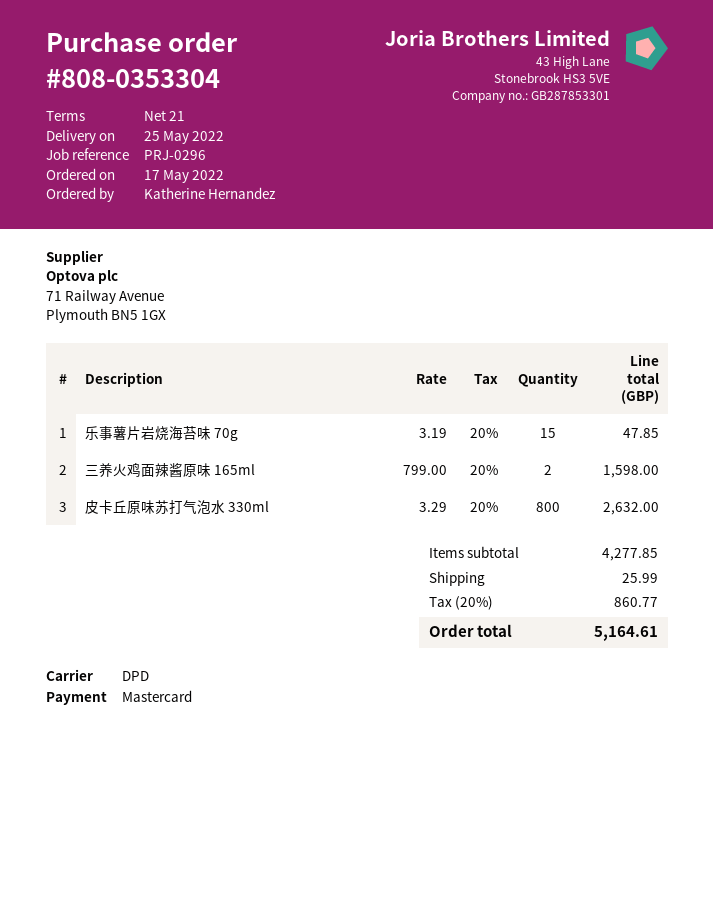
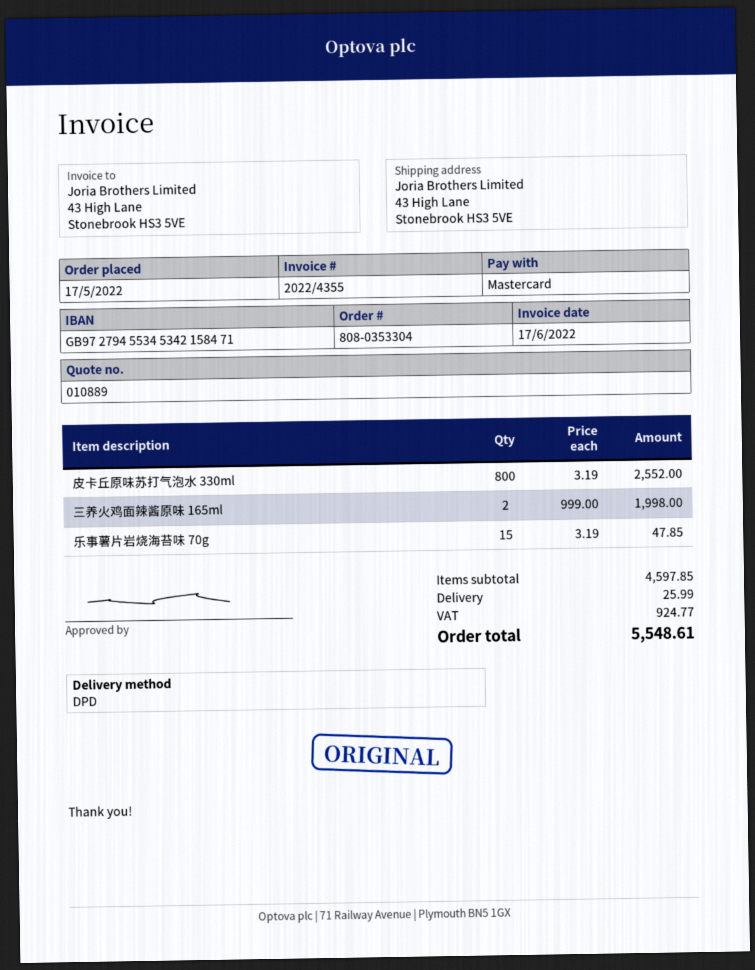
三养火鸡面辣酱原味 165ml: 2 x 799.00 = 1598.00 -> 2 x 999.00 = 1998.00
皮卡丘原味苏打气泡水 330ml: 800 x 3.29 = 2632.00 -> 800 x 3.19 = 2552.00
subtotal: 4277.85 -> 4597.85
tax: 860.77 -> 924.77
total: 5164.61 -> 5548.61

